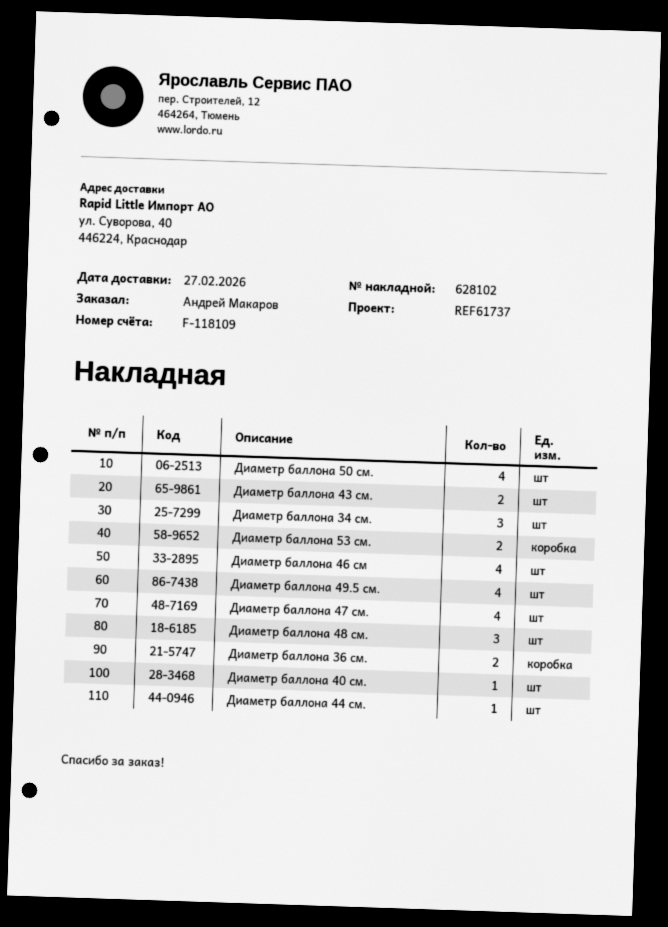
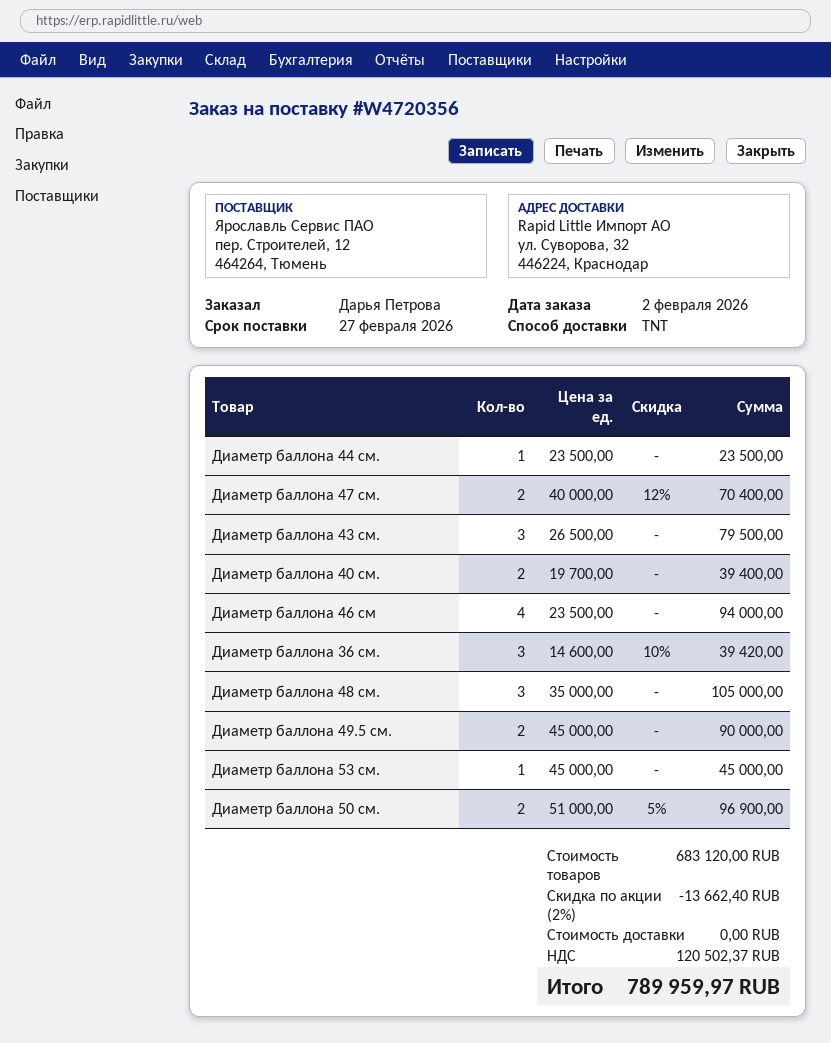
ordered by: Андрей Макаров -> Дарья Петрова
ship to: ул. Суворова, 40, 446224, Краснодар -> ул. Суворова, 32, 446224, Краснодар
Диаметр баллона 50 см.: 4 -> 2
Диаметр баллона 43 см.: 2 -> 3
Диаметр баллона 34 см.: 3 -> none
Диаметр баллона 53 см.: 2 -> 1
Диаметр баллона 49.5 см.: 4 -> 2
Диаметр баллона 47 см.: 4 -> 2
Диаметр баллона 36 см.: 2 -> 3
Диаметр баллона 40 см.: 1 -> 2

